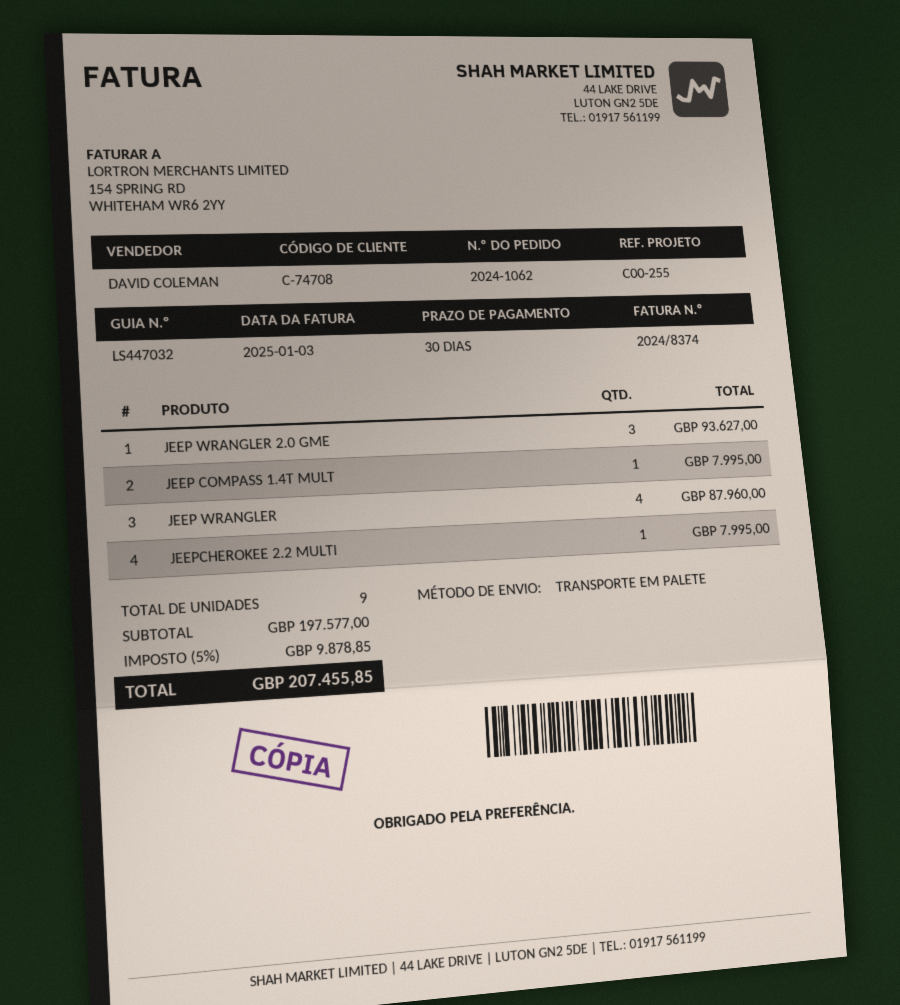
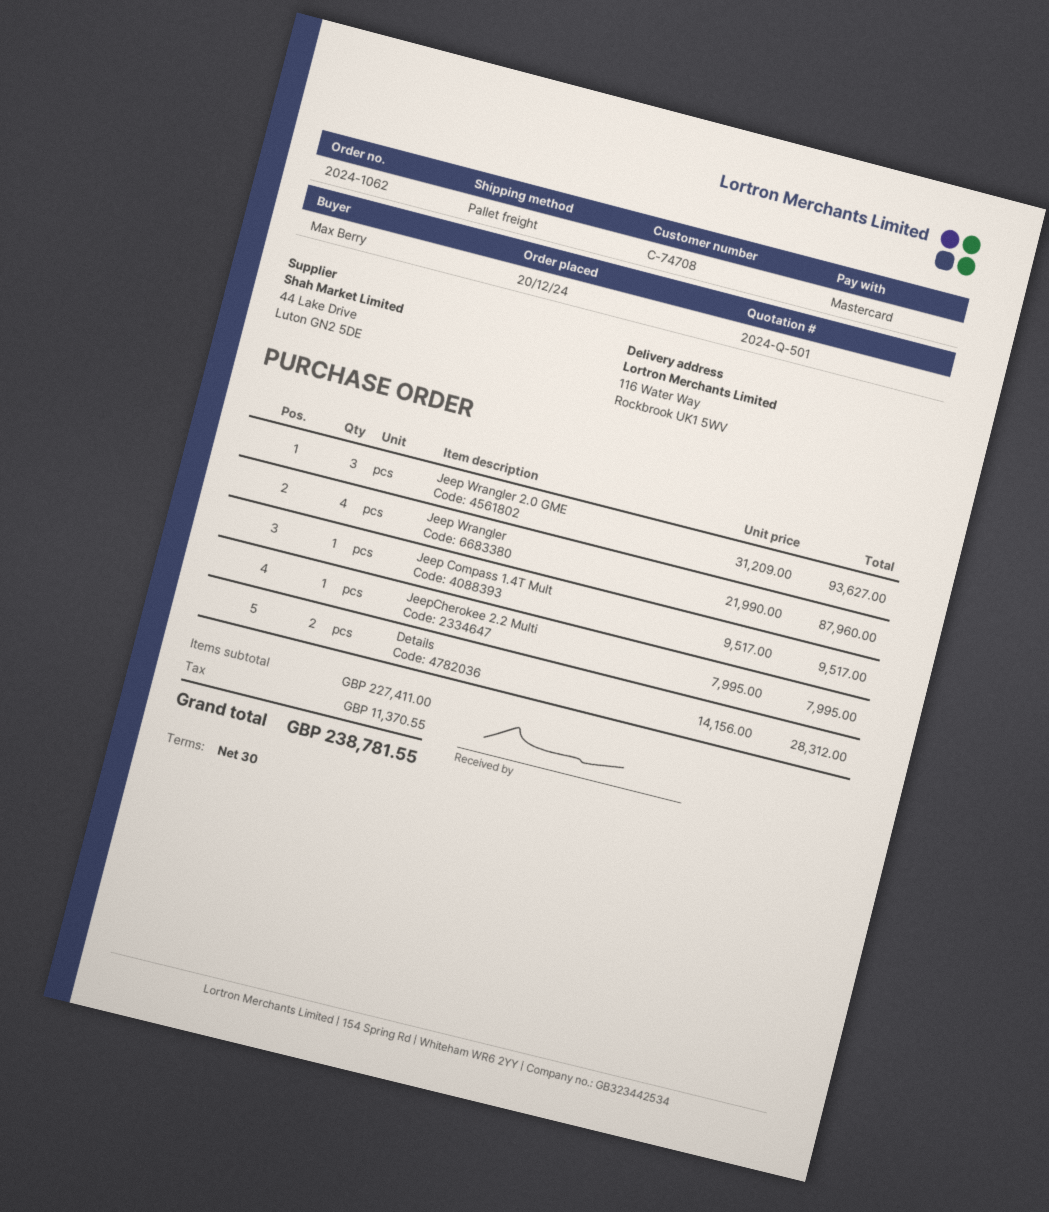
JEEP COMPASS 1.4T MULT: 1 for 7995.00 -> 1 for 9517.00
Details: none -> 2 for 28312.00
subtotal: 197577.00 -> 227411.00
tax: 9878.85 -> 11370.55
total: 207455.85 -> 238781.55

